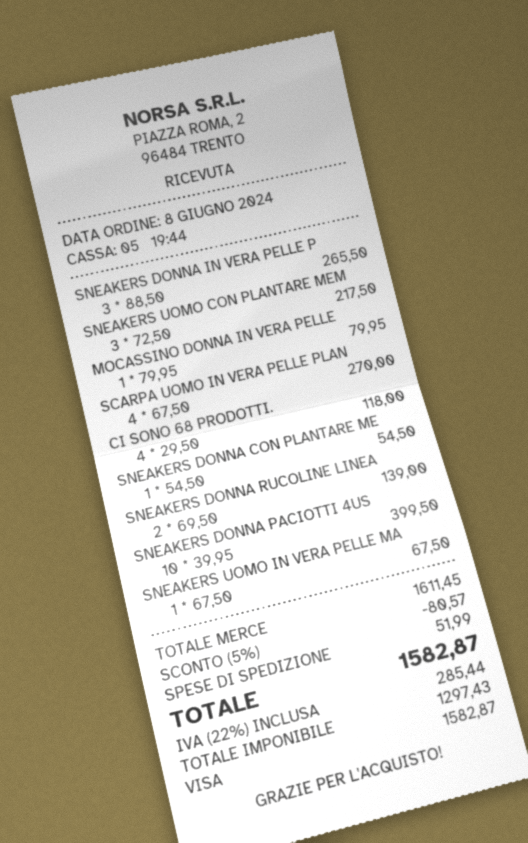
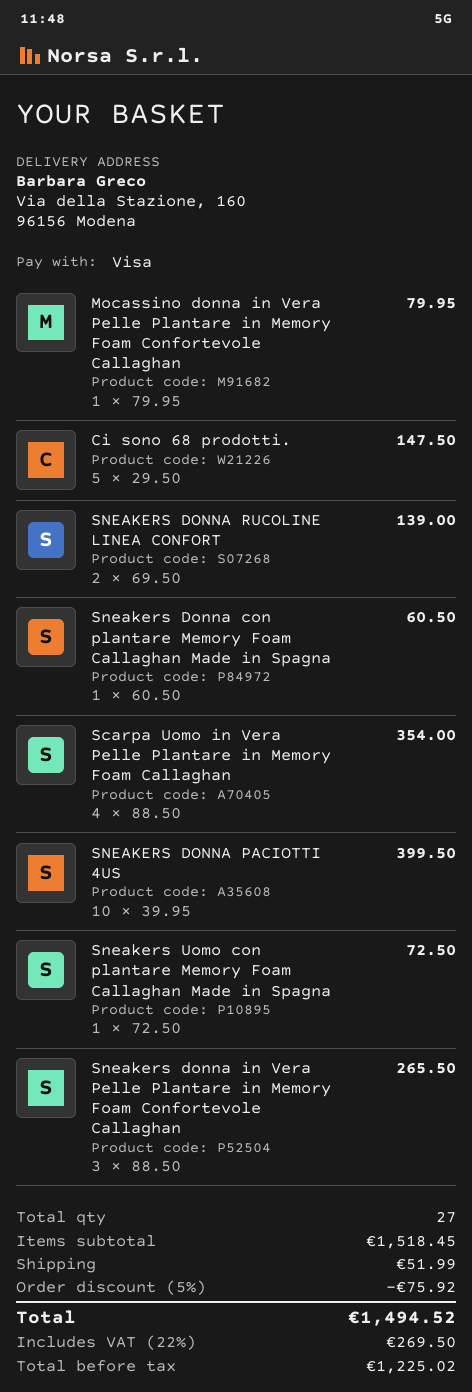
SNEAKERS UOMO CON PLANTARE MEM: 3 x 72.50 = 217.50 -> 1 x 72.50 = 72.50
SCARPA UOMO IN VERA PELLE PLAN: 4 x 67.50 = 270.00 -> 4 x 88.50 = 354.00
CI SONO 68 PRODOTTI.: 4 x 29.50 = 118.00 -> 5 x 29.50 = 147.50
SNEAKERS DONNA CON PLANTARE ME: 1 x 54.50 = 54.50 -> 1 x 60.50 = 60.50
SNEAKERS UOMO IN VERA PELLE MA: 1 x 67.50 = 67.50 -> none
subtotal: 1611.45 -> 1518.45
discount: 5% = 80.57 -> 5% = 75.92
net: 1297.43 -> 1225.02
tax: 22% = 285.44 -> 22% = 269.50
total: 1582.87 -> 1494.52

